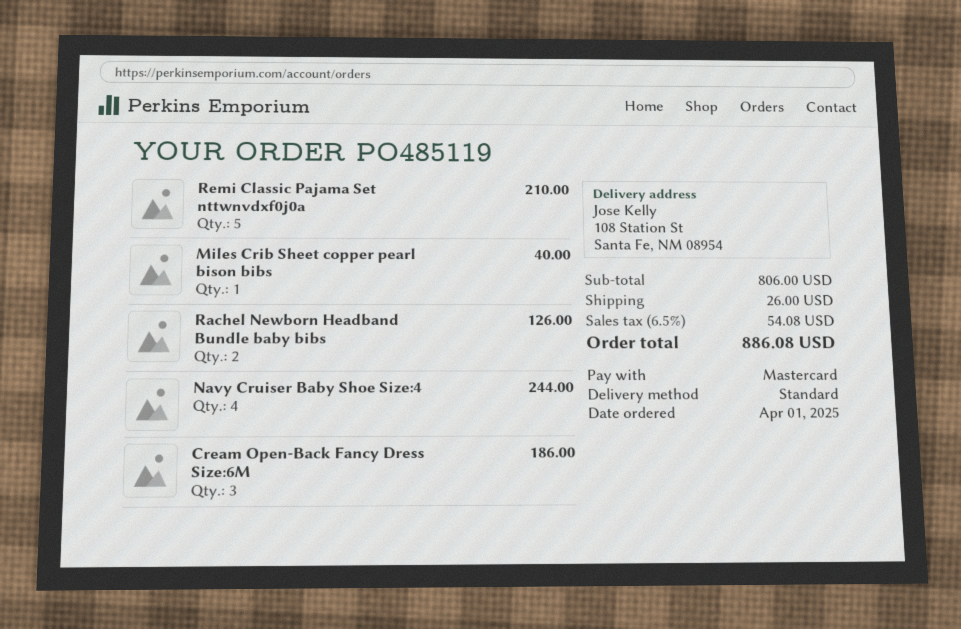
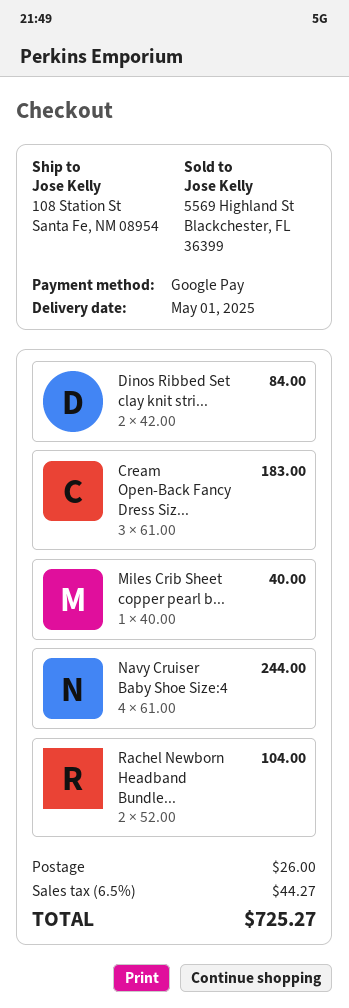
payment method: Mastercard -> Google Pay
Remi Classic Pajama Set nttwnvdxf0j0a: 5 for 210.00 -> none
Rachel Newborn Headband Bundle baby bibs: 2 for 126.00 -> 2 for 104.00
Cream Open-Back Fancy Dress Size:6M: 3 for 186.00 -> 3 for 183.00
Dinos Ribbed Set clay knit stri...: none -> 2 for 84.00
tax: 6.5% = 54.08 -> 6.5% = 44.27
total: 886.08 -> 725.27

